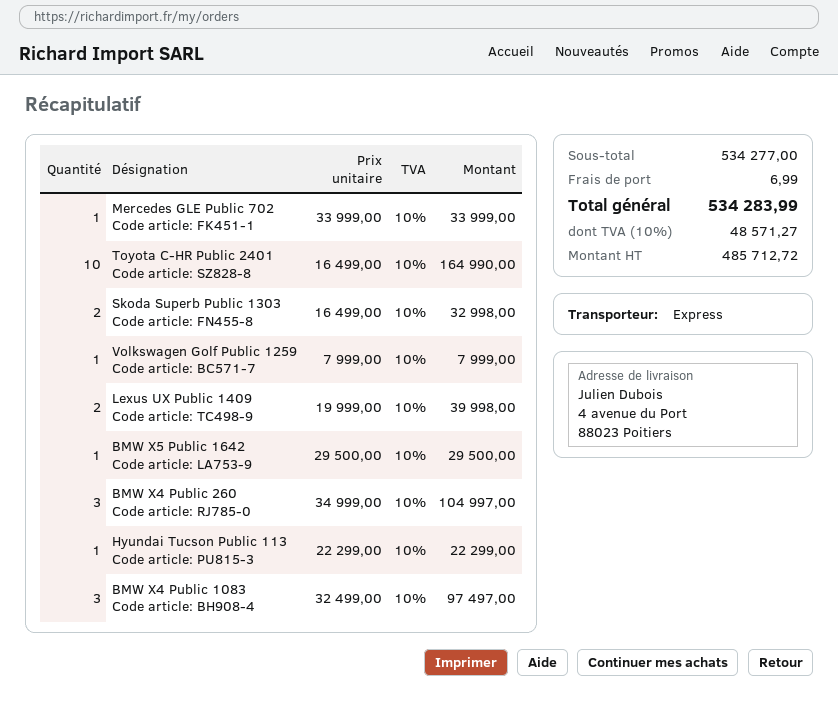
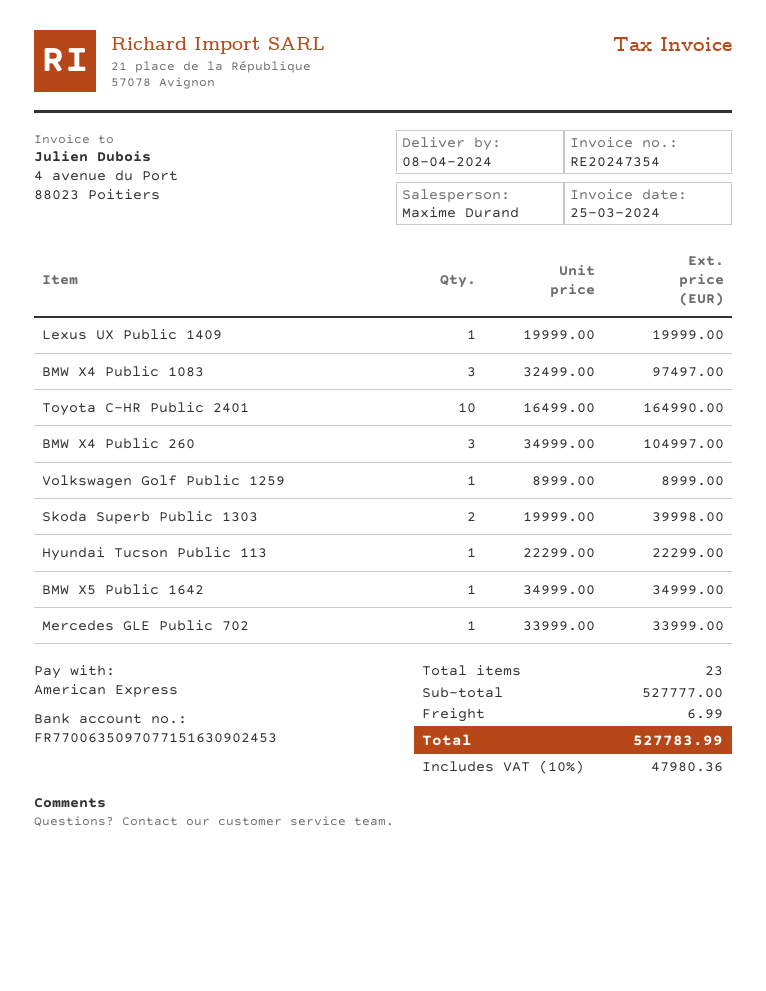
Skoda Superb Public 1303: 2 x 16499.00 = 32998.00 -> 2 x 19999.00 = 39998.00
Volkswagen Golf Public 1259: 1 x 7999.00 = 7999.00 -> 1 x 8999.00 = 8999.00
Lexus UX Public 1409: 2 x 19999.00 = 39998.00 -> 1 x 19999.00 = 19999.00
BMW X5 Public 1642: 1 x 29500.00 = 29500.00 -> 1 x 34999.00 = 34999.00
subtotal: 534277.00 -> 527777.00
tax: 10% = 48571.27 -> 10% = 47980.36
total: 534283.99 -> 527783.99

